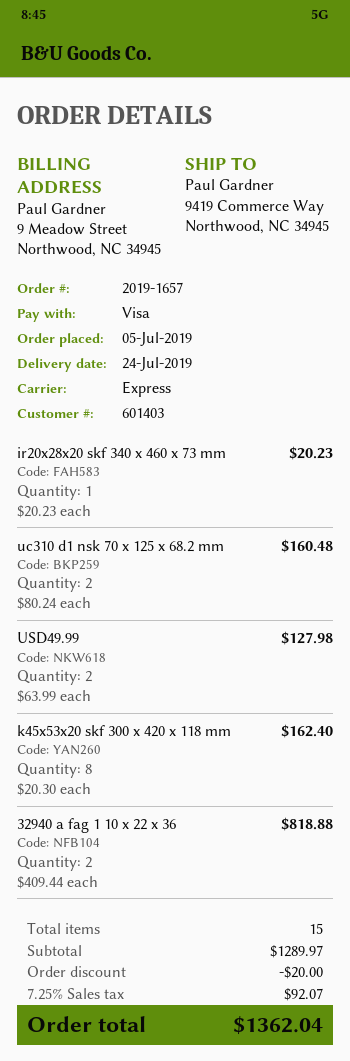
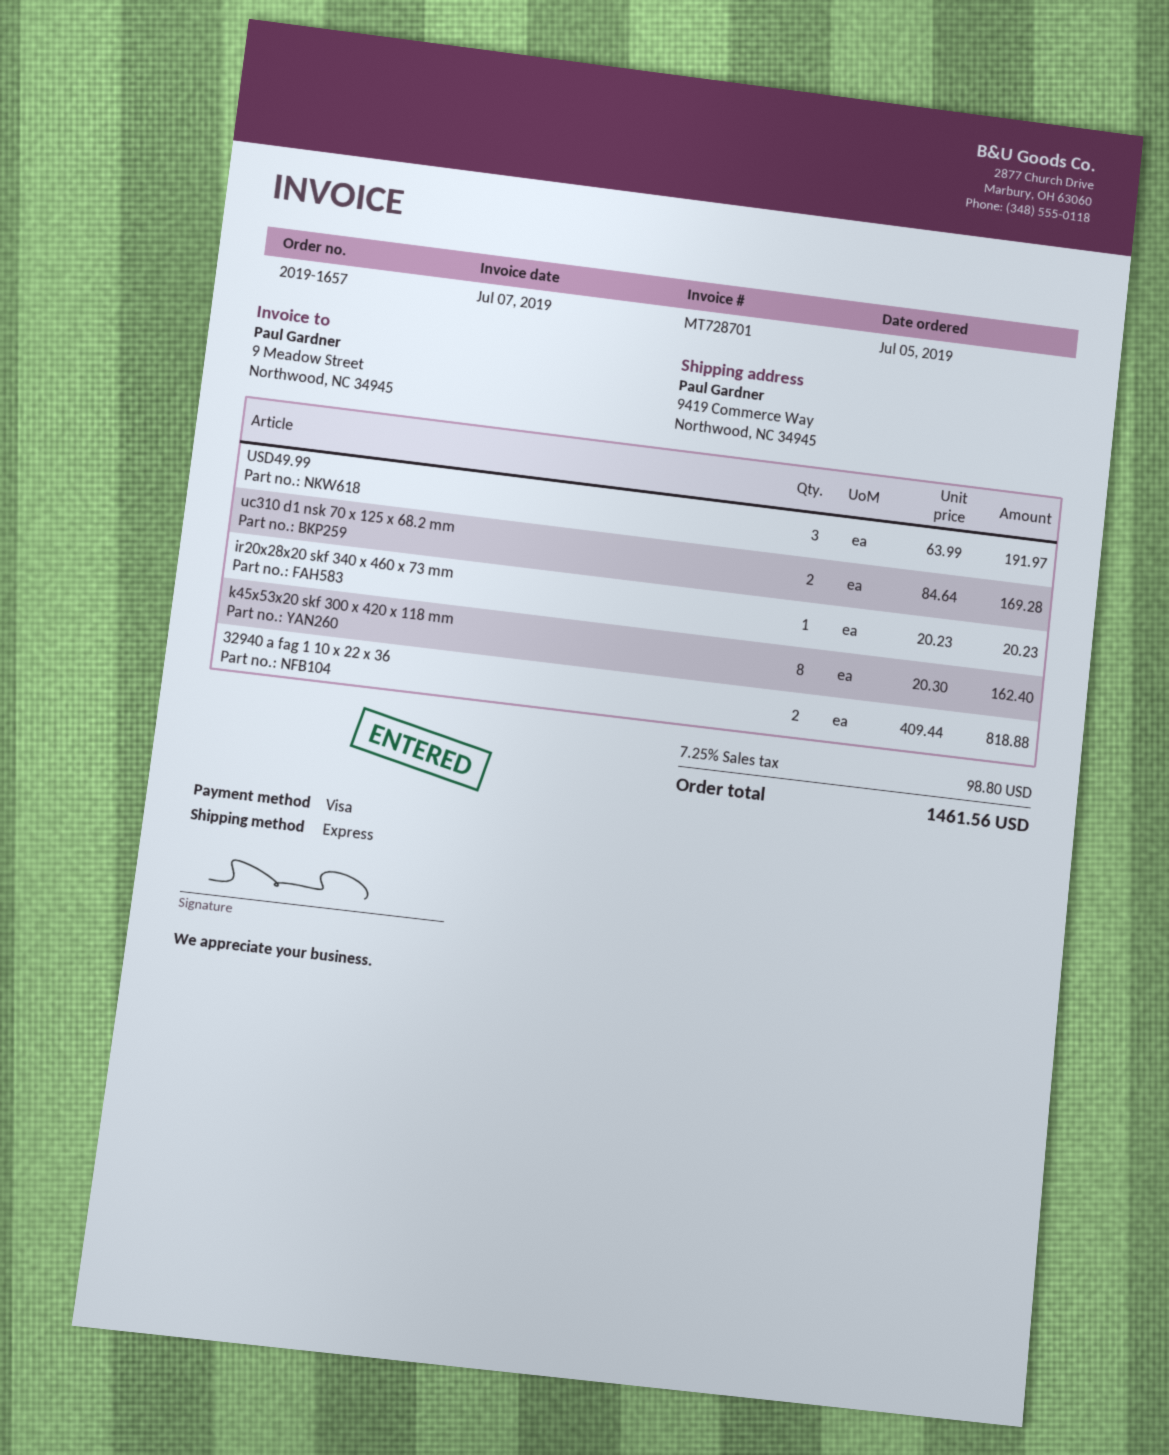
uc310 d1 nsk 70 x 125 x 68.2 mm: 2 x 80.24 = 160.48 -> 2 x 84.64 = 169.28
USD49.99: 2 x 63.99 = 127.98 -> 3 x 63.99 = 191.97
discount: 20.00 -> none
tax: 7.25% = 92.07 -> 7.25% = 98.80
total: 1362.04 -> 1461.56

